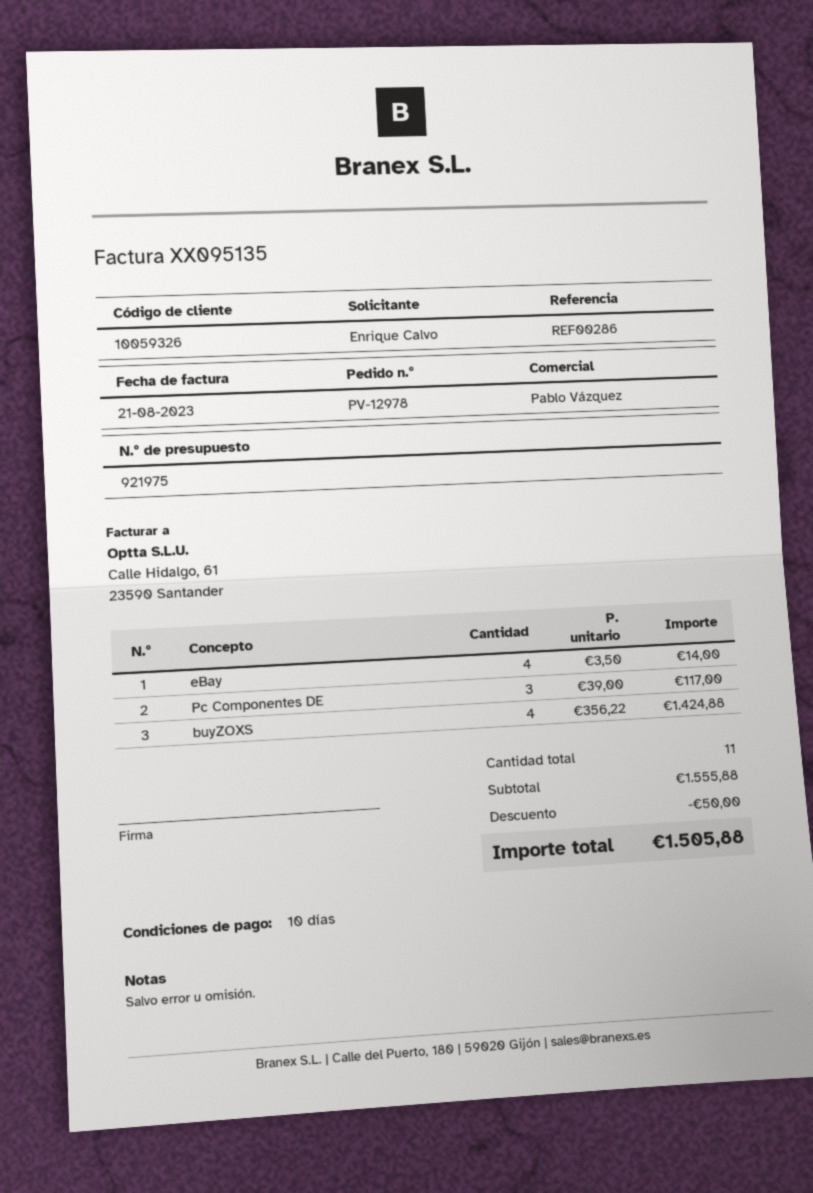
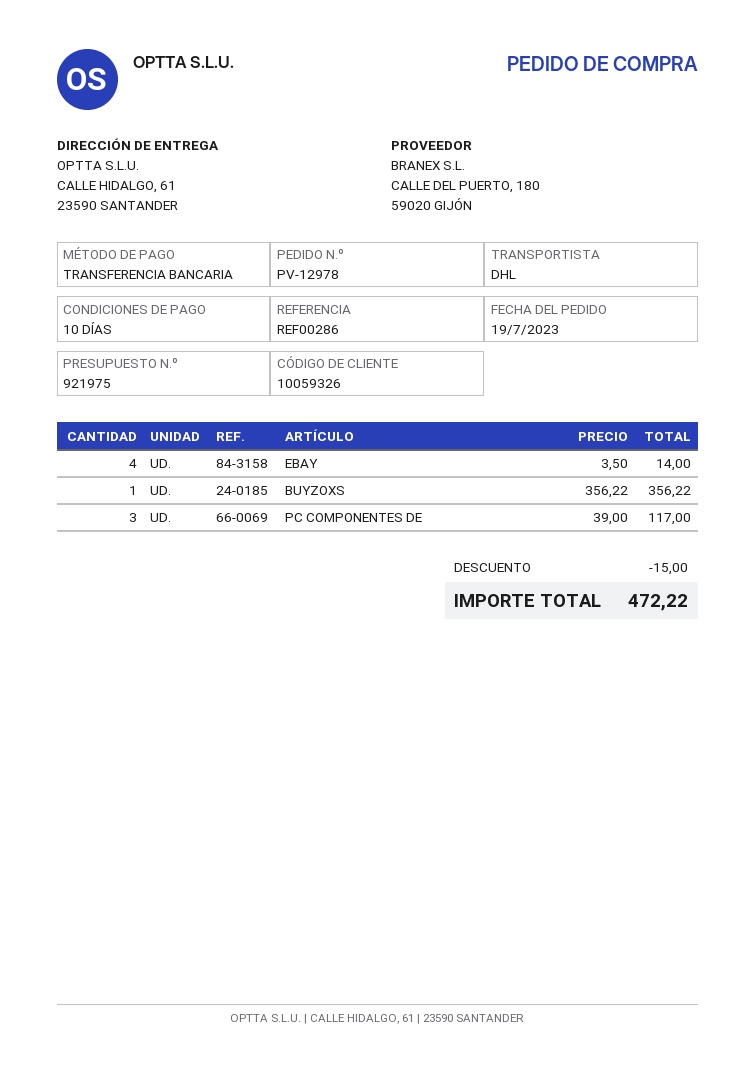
buyZOXS: 4 x 356.22 = 1424.88 -> 1 x 356.22 = 356.22
discount: 50.00 -> 15.00
total: 1505.88 -> 472.22

